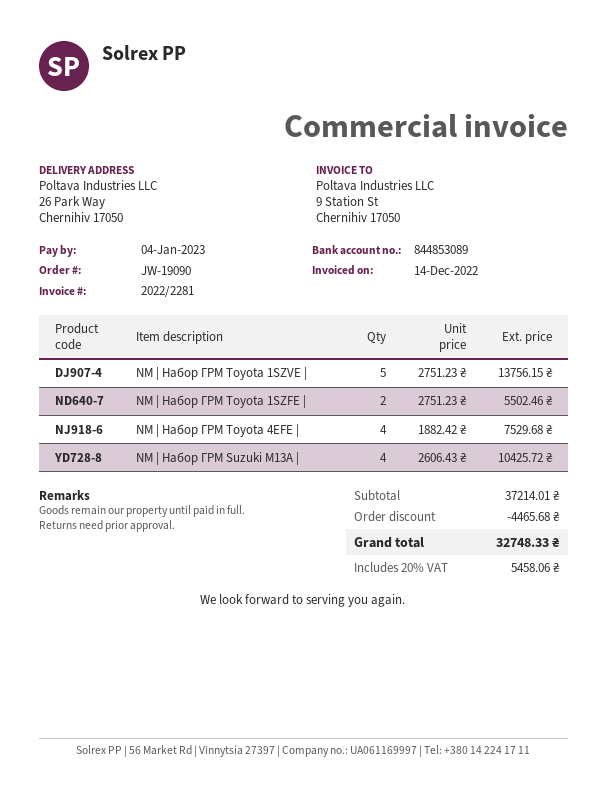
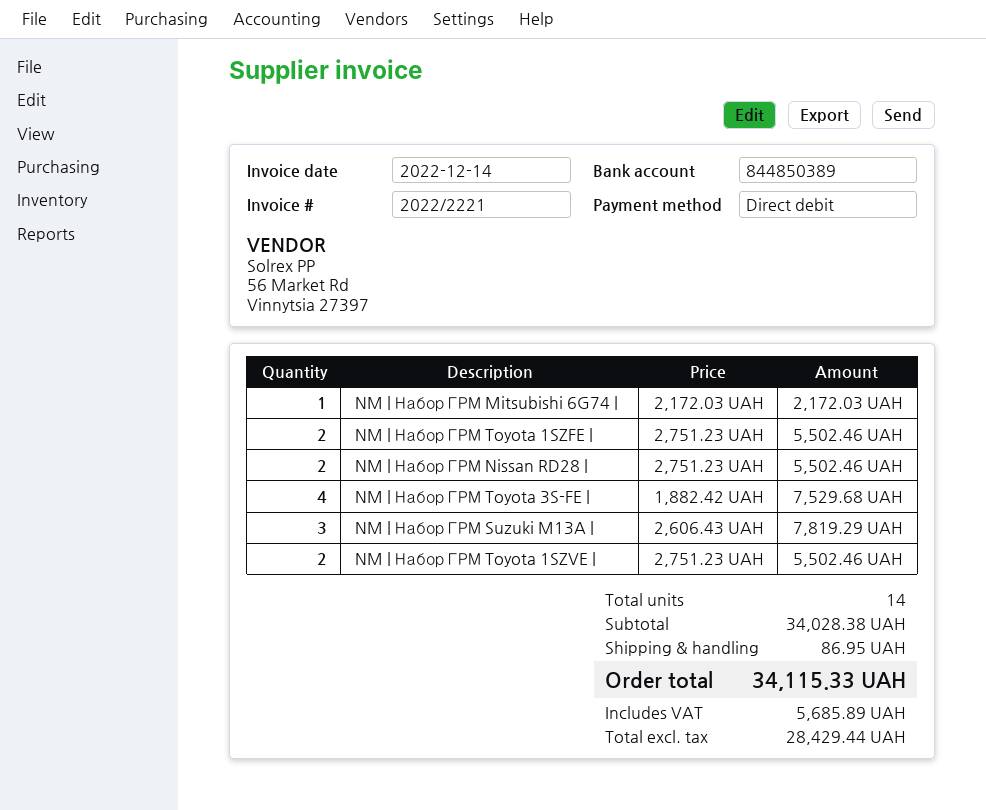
invoice number: 2022/2281 -> 2022/2221
bank account: 844853089 -> 844850389
NM | Набор ГРМ Toyota 1SZVE |: 5 x 2751.23 = 13756.15 -> 2 x 2751.23 = 5502.46
NM | Набор ГРМ Toyota 4EFE |: 4 x 1882.42 = 7529.68 -> none
NM | Набор ГРМ Suzuki M13A |: 4 x 2606.43 = 10425.72 -> 3 x 2606.43 = 7819.29
NM | Набор ГРМ Mitsubishi 6G74 |: none -> 1 x 2172.03 = 2172.03
NM | Набор ГРМ Nissan RD28 |: none -> 2 x 2751.23 = 5502.46
NM | Набор ГРМ Toyota 3S-FE |: none -> 4 x 1882.42 = 7529.68
subtotal: 37214.01 -> 34028.38
discount: 4465.68 -> none
shipping: none -> 86.95
tax: 5458.06 -> 5685.89
total: 32748.33 -> 34115.33

